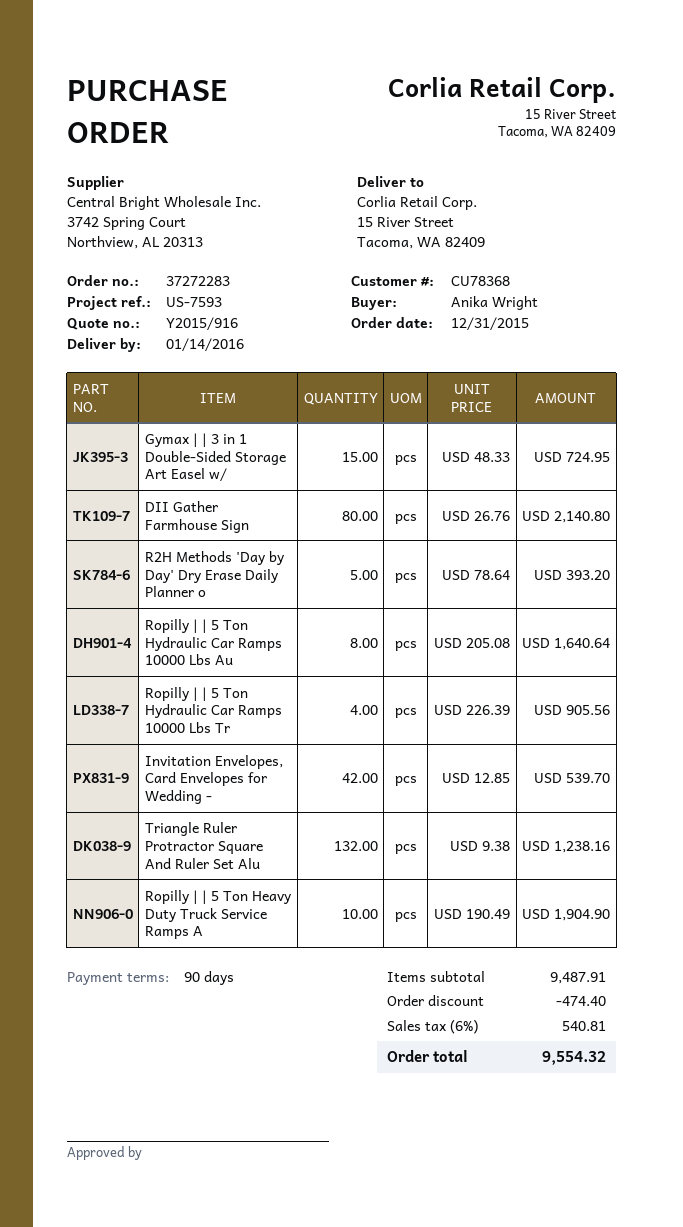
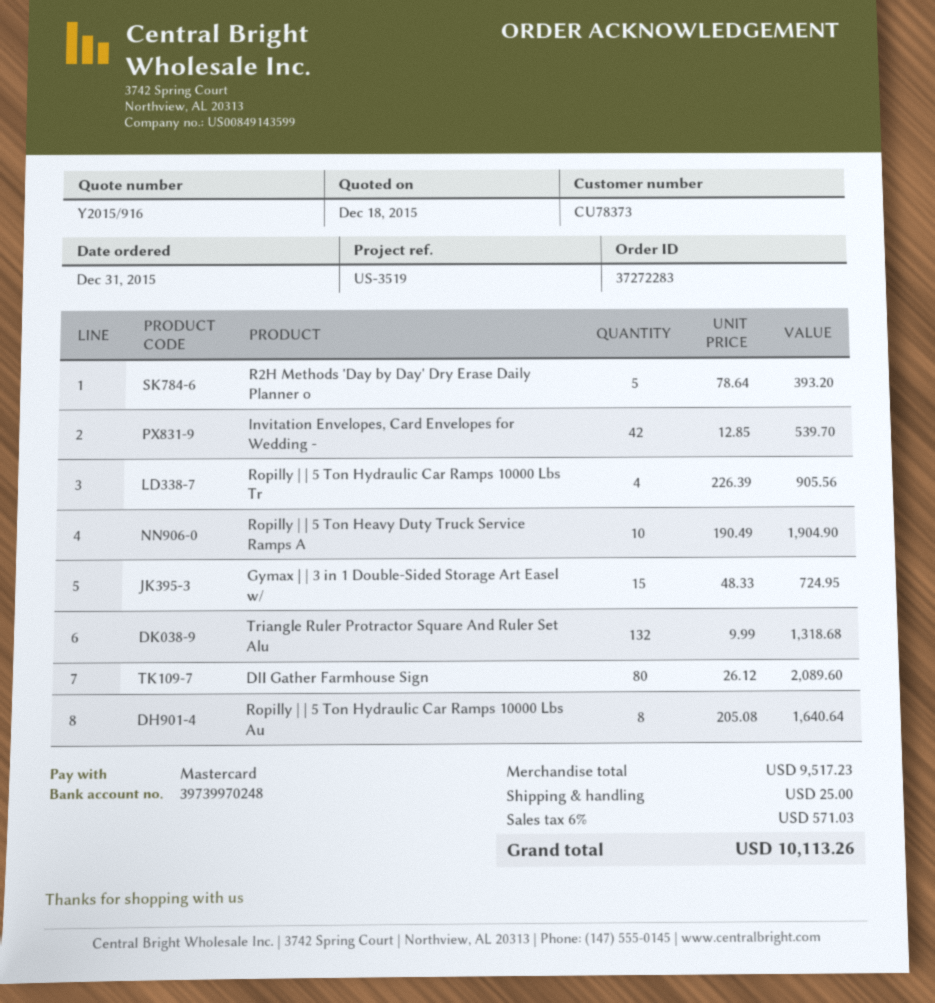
customer number: CU78368 -> CU78373
reference: US-7593 -> US-3519
DII Gather Farmhouse Sign: 80 x 26.76 = 2140.80 -> 80 x 26.12 = 2089.60
Triangle Ruler Protractor Square And Ruler Set Alu: 132 x 9.38 = 1238.16 -> 132 x 9.99 = 1318.68
subtotal: 9487.91 -> 9517.23
discount: 474.40 -> none
shipping: none -> 25.00
tax: 6% = 540.81 -> 6% = 571.03
total: 9554.32 -> 10113.26

